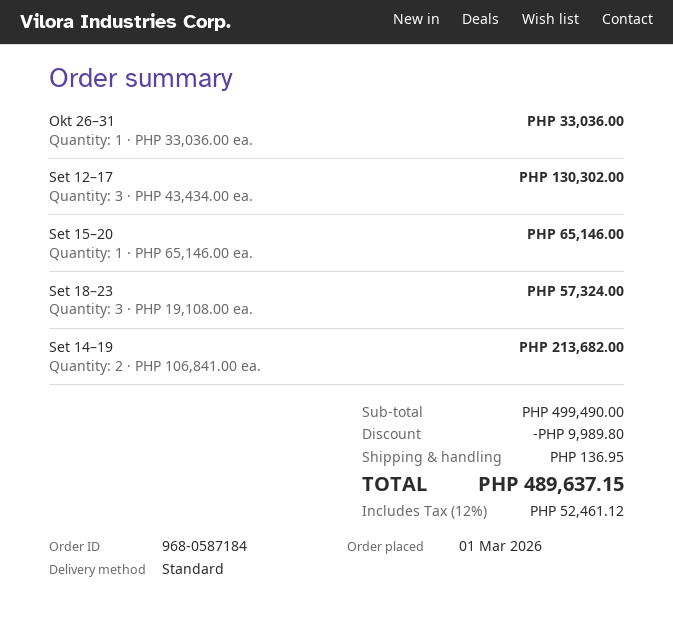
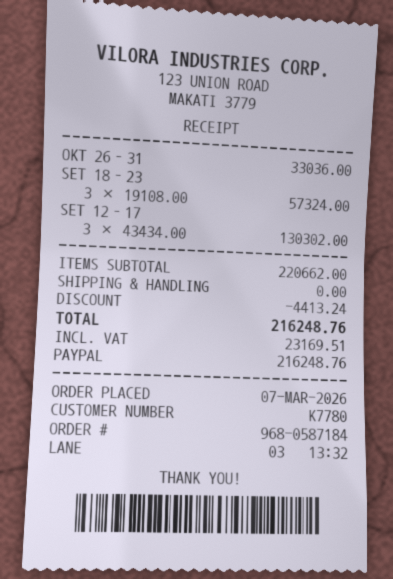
order date: 2026-03-01 -> 2026-03-07
Set 15–20: 1 x 65146.00 = 65146.00 -> none
Set 14–19: 2 x 106841.00 = 213682.00 -> none
subtotal: 499490.00 -> 220662.00
discount: 9989.80 -> 4413.24
shipping: 136.95 -> 0.00
tax: 52461.12 -> 23169.51
total: 489637.15 -> 216248.76

